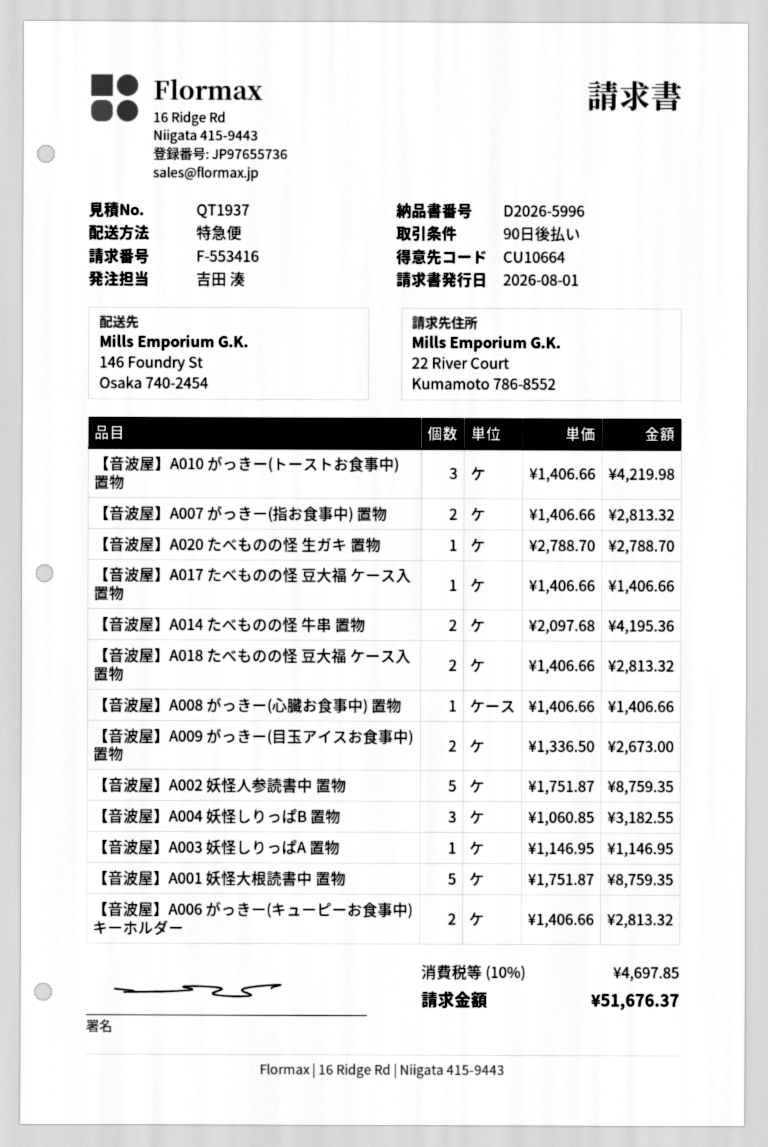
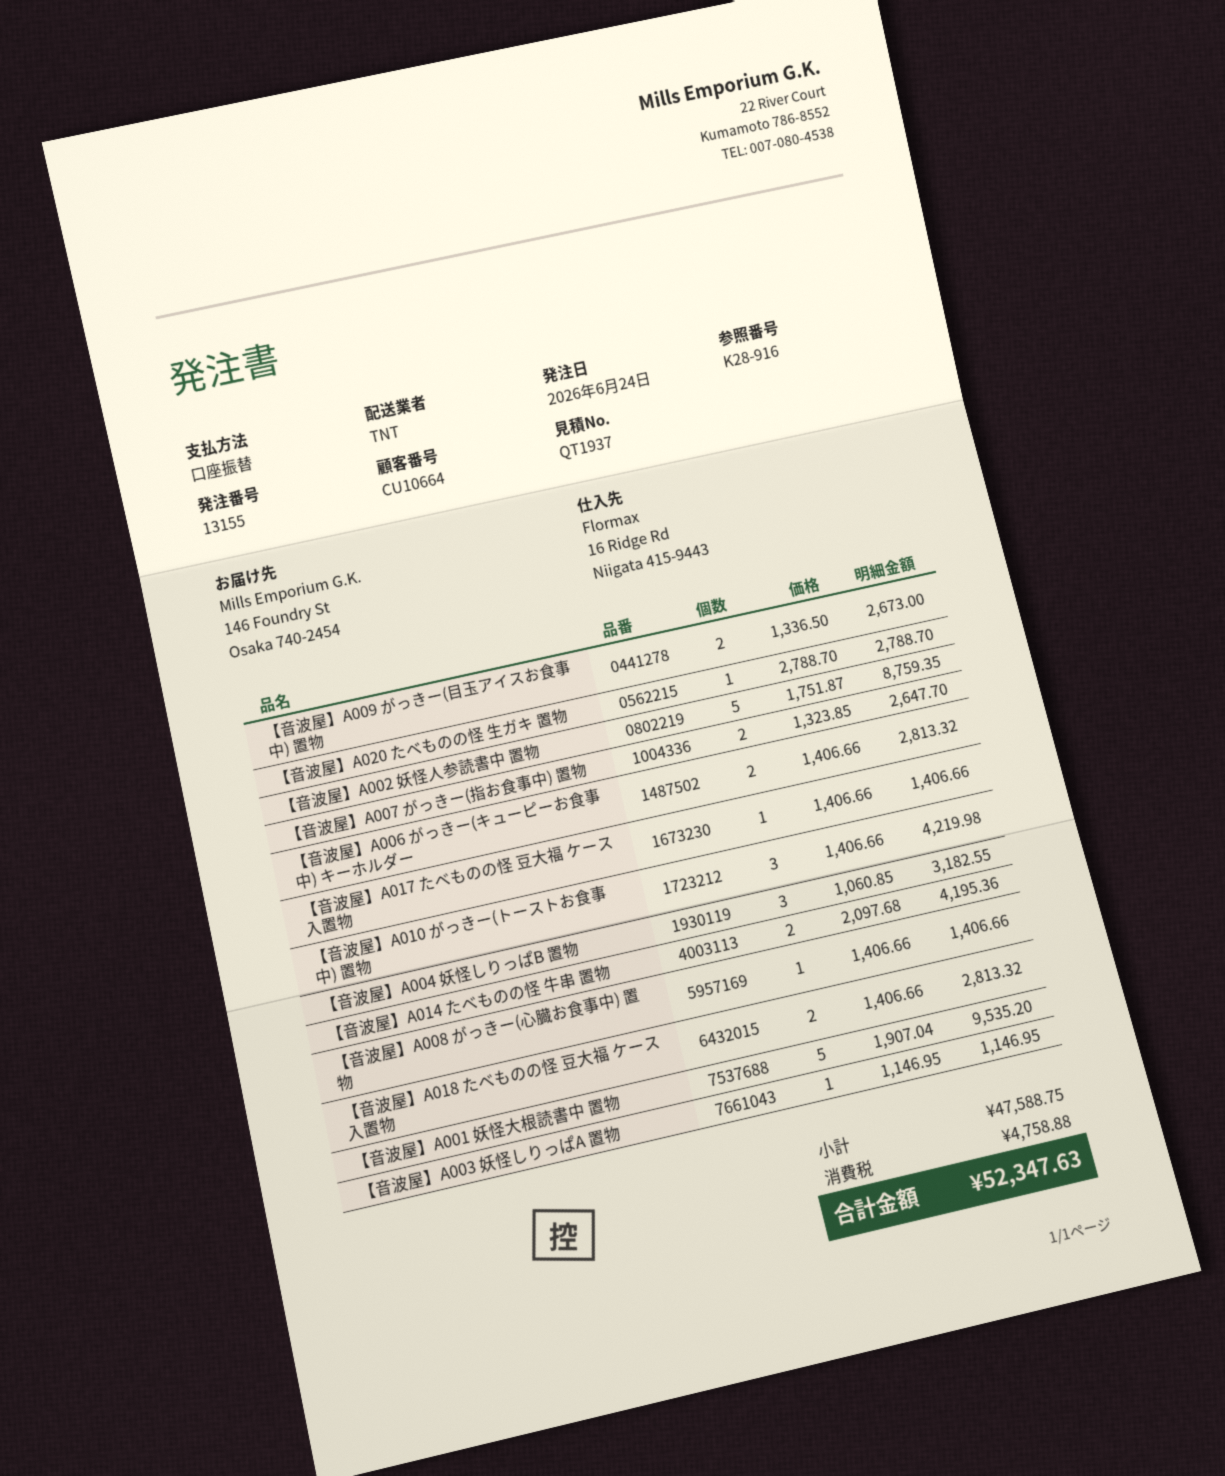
shipping method: express -> TNT
【音波屋】A007 がっきー(指お食事中) 置物: 2 x 1406.66 = 2813.32 -> 2 x 1323.85 = 2647.70
【音波屋】A001 妖怪大根読書中 置物: 5 x 1751.87 = 8759.35 -> 5 x 1907.04 = 9535.20
tax: 4697.85 -> 4758.88
total: 51676.37 -> 52347.63

